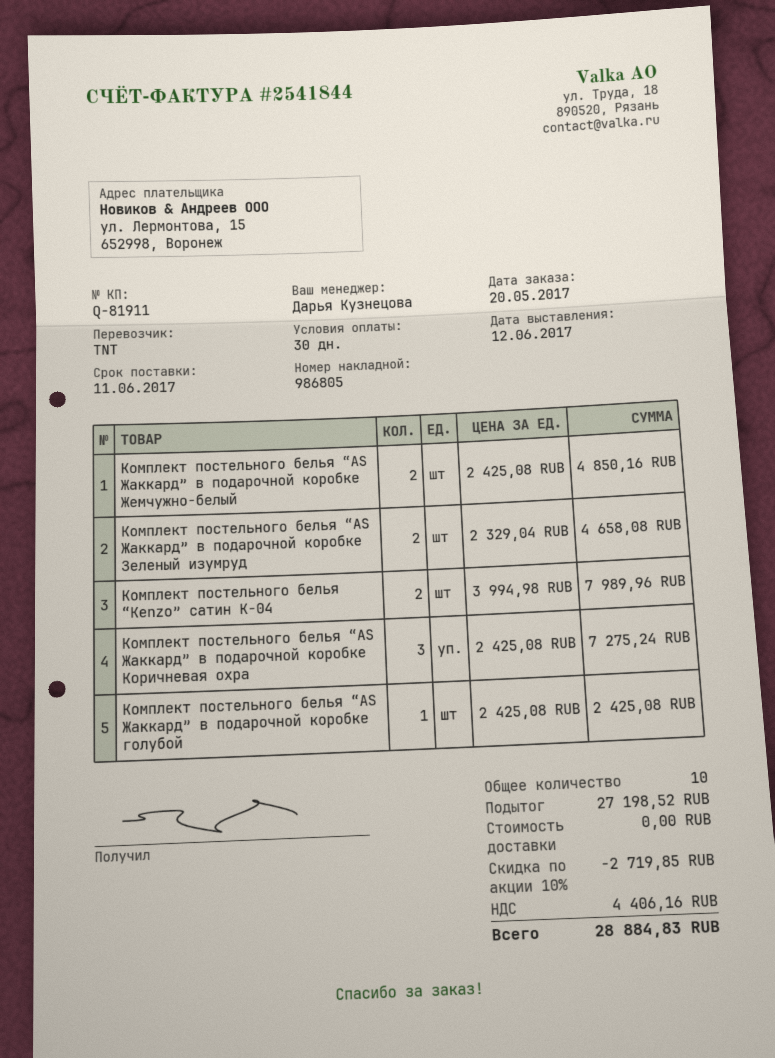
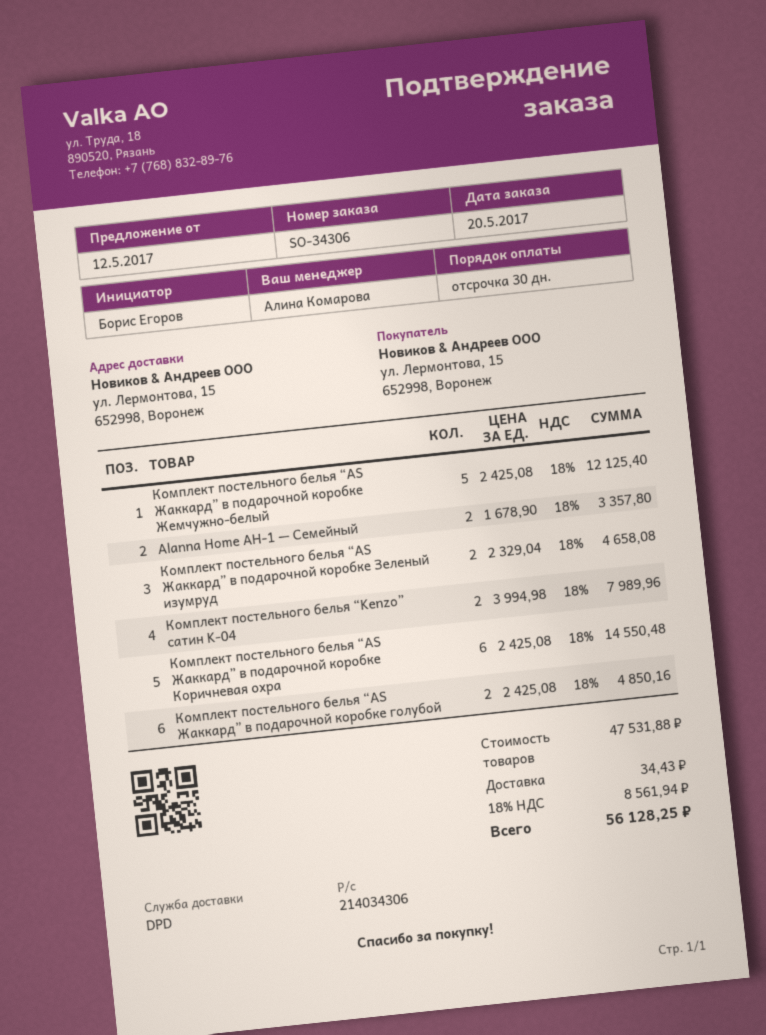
sales rep: Дарья Кузнецова -> Алина Комарова
shipping method: TNT -> DPD
Комплект постельного белья “AS Жаккард” в подарочной коробке Жемчужно-белый: 2 x 2425.08 = 4850.16 -> 5 x 2425.08 = 12125.40
Комплект постельного белья “AS Жаккард” в подарочной коробке Коричневая охра: 3 x 2425.08 = 7275.24 -> 6 x 2425.08 = 14550.48
Комплект постельного белья “AS Жаккард” в подарочной коробке голубой: 1 x 2425.08 = 2425.08 -> 2 x 2425.08 = 4850.16
Alanna Home АН-1 — Семейный: none -> 2 x 1678.90 = 3357.80
subtotal: 27198.52 -> 47531.88
discount: 10% = 2719.85 -> none
shipping: 0.00 -> 34.43
tax: 4406.16 -> 8561.94
total: 28884.83 -> 56128.25

